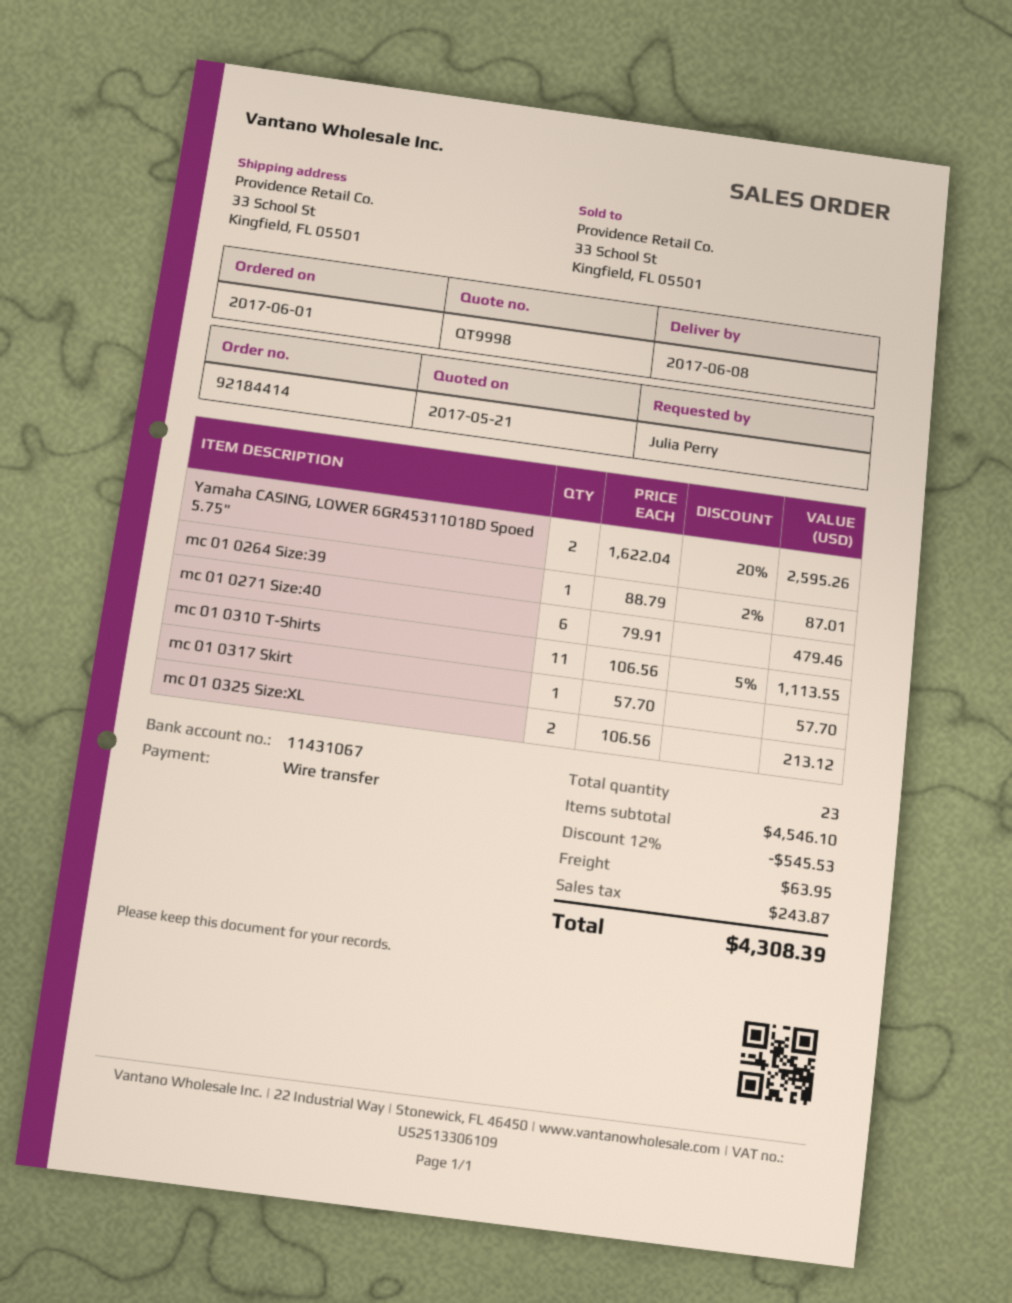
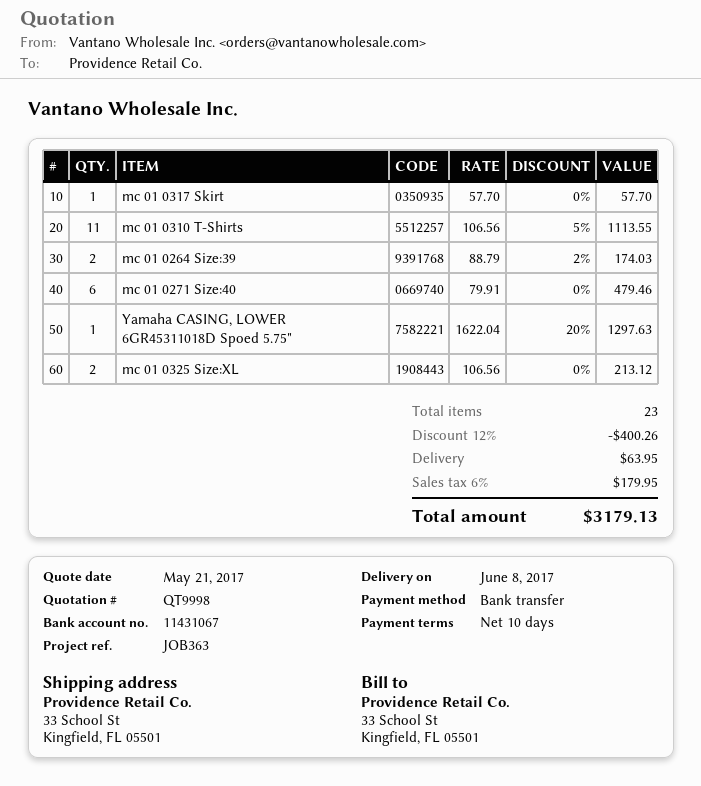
Yamaha CASING, LOWER 6GR45311018D Spoed 5.75": 2 x 1622.04 - 20% = 2595.26 -> 1 x 1622.04 - 20% = 1297.63
mc 01 0264 Size:39: 1 x 88.79 - 2% = 87.01 -> 2 x 88.79 - 2% = 174.03
discount: 12% = 545.53 -> 12% = 400.26
tax: 243.87 -> 179.95
total: 4308.39 -> 3179.13

